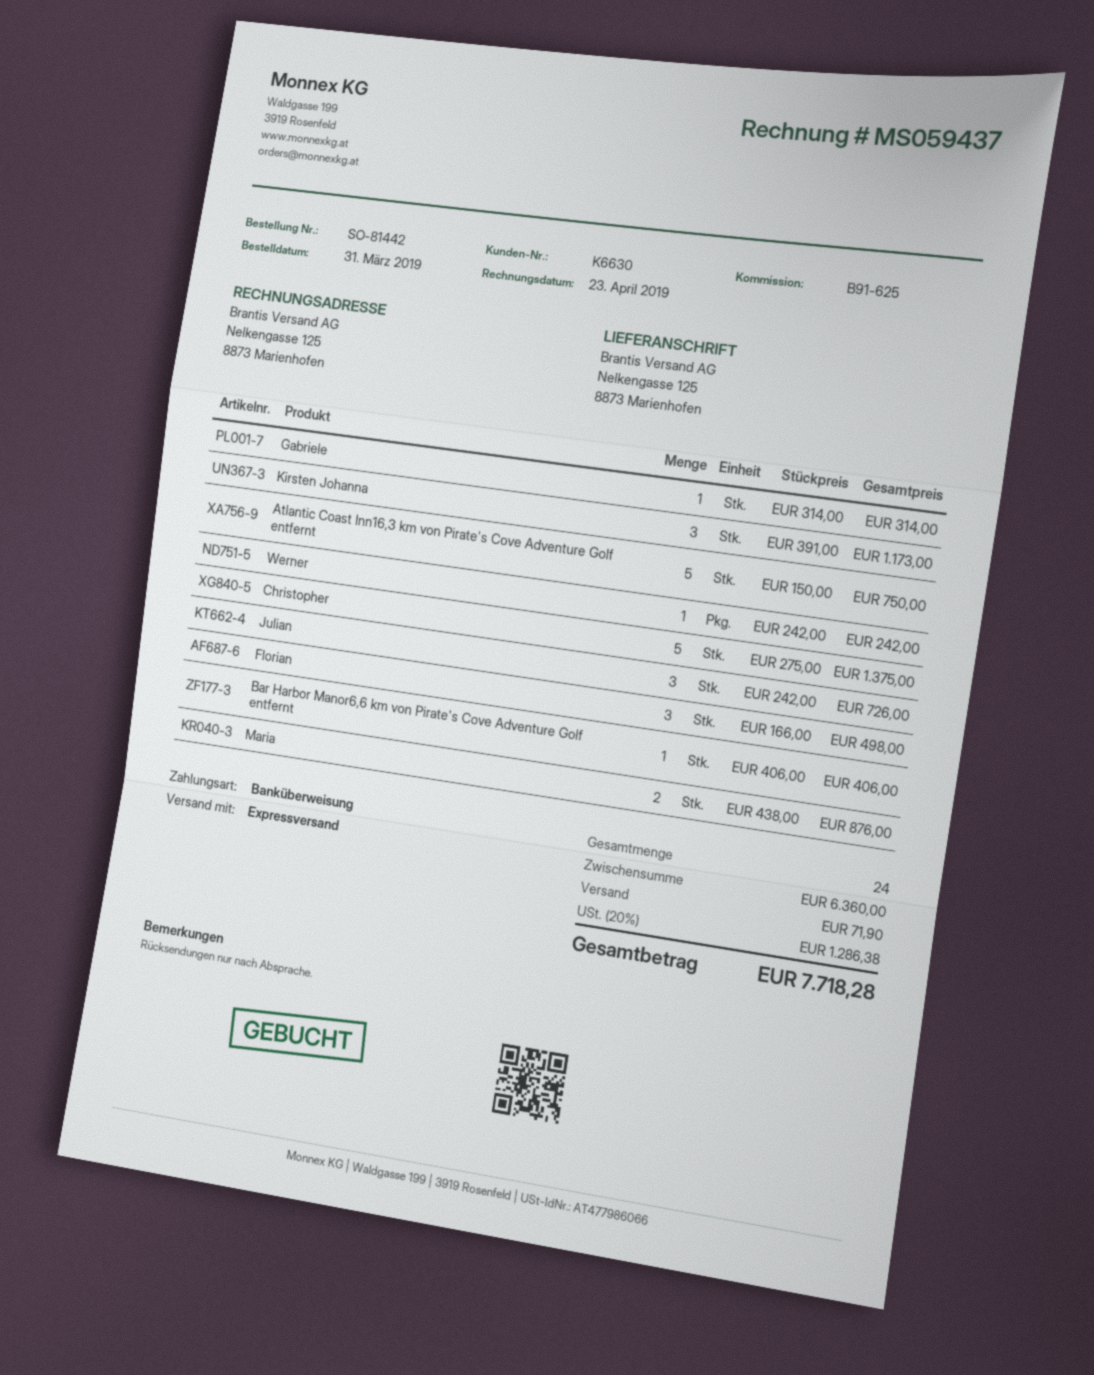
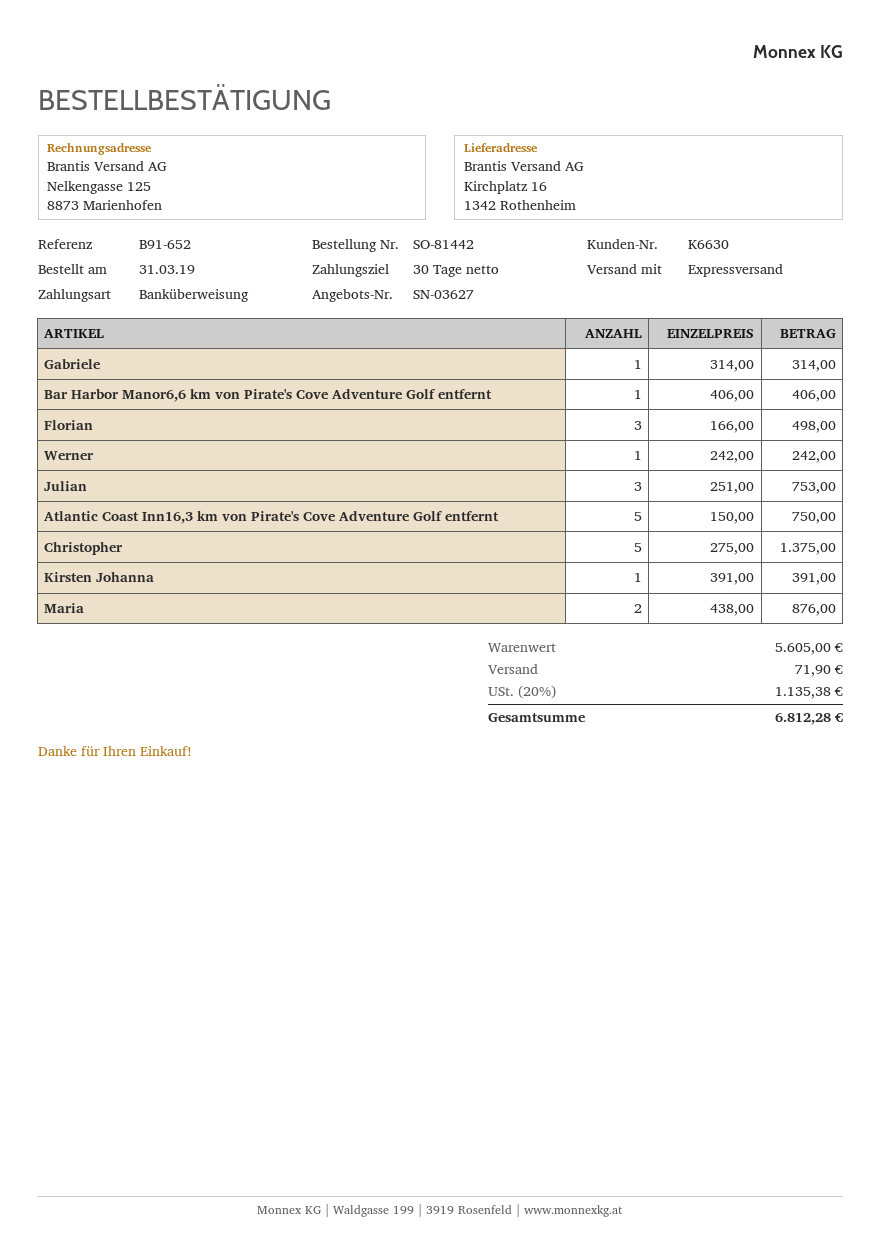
reference: B91-625 -> B91-652
ship to: Nelkengasse 125, 8873 Marienhofen -> Kirchplatz 16, 1342 Rothenheim
Kirsten Johanna: 3 x 391.00 = 1173.00 -> 1 x 391.00 = 391.00
Julian: 3 x 242.00 = 726.00 -> 3 x 251.00 = 753.00
subtotal: 6360.00 -> 5605.00
tax: 20% = 1286.38 -> 20% = 1135.38
total: 7718.28 -> 6812.28

